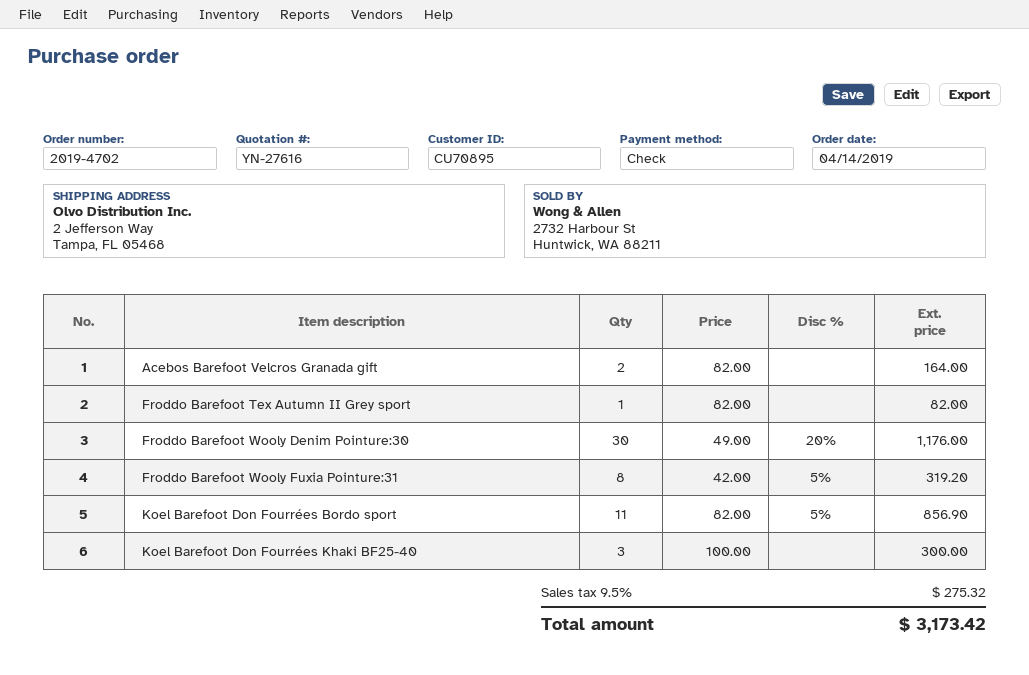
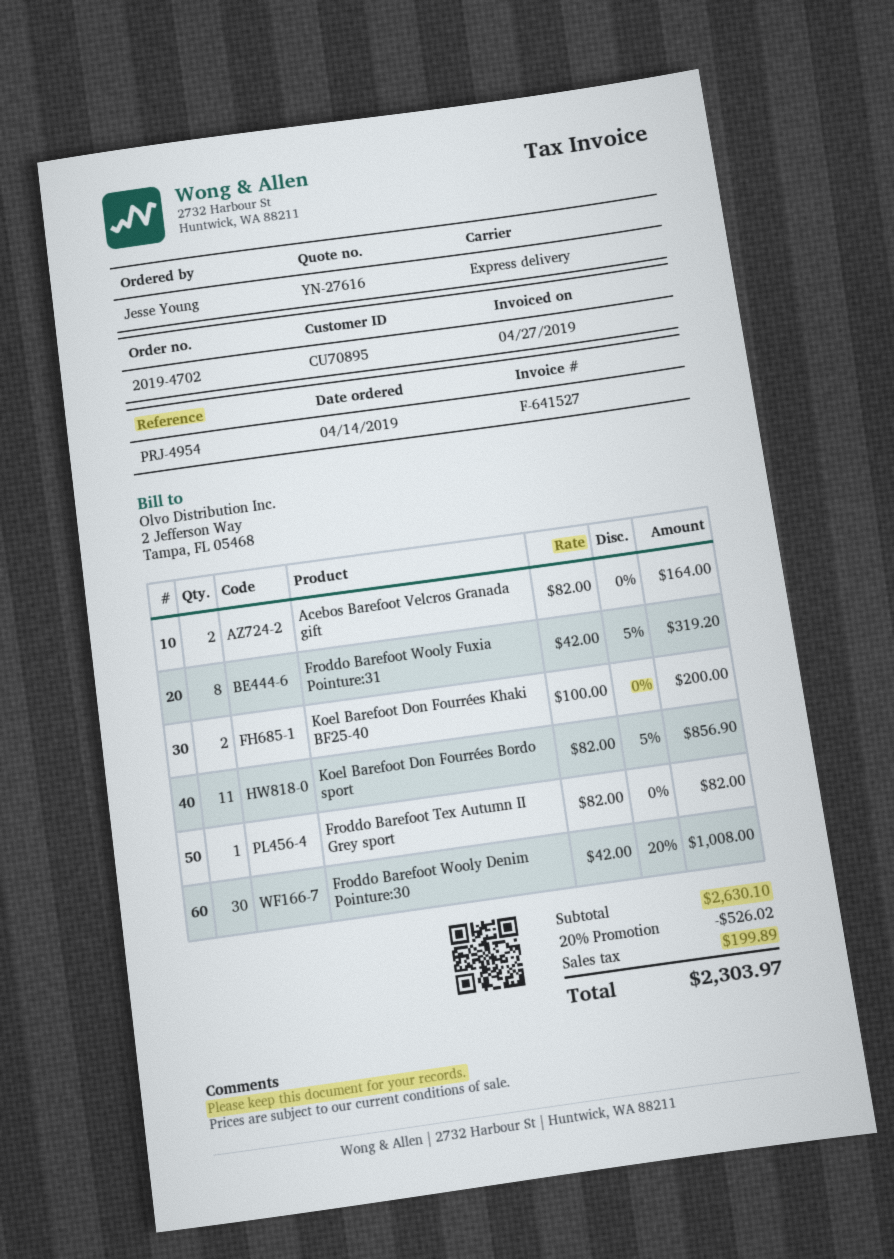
Froddo Barefoot Wooly Denim Pointure:30: 30 x 49.00 - 20% = 1176.00 -> 30 x 42.00 - 20% = 1008.00
Koel Barefoot Don Fourrées Khaki BF25-40: 3 x 100.00 = 300.00 -> 2 x 100.00 = 200.00
discount: none -> 20% = 526.02
tax: 275.32 -> 199.89
total: 3173.42 -> 2303.97

